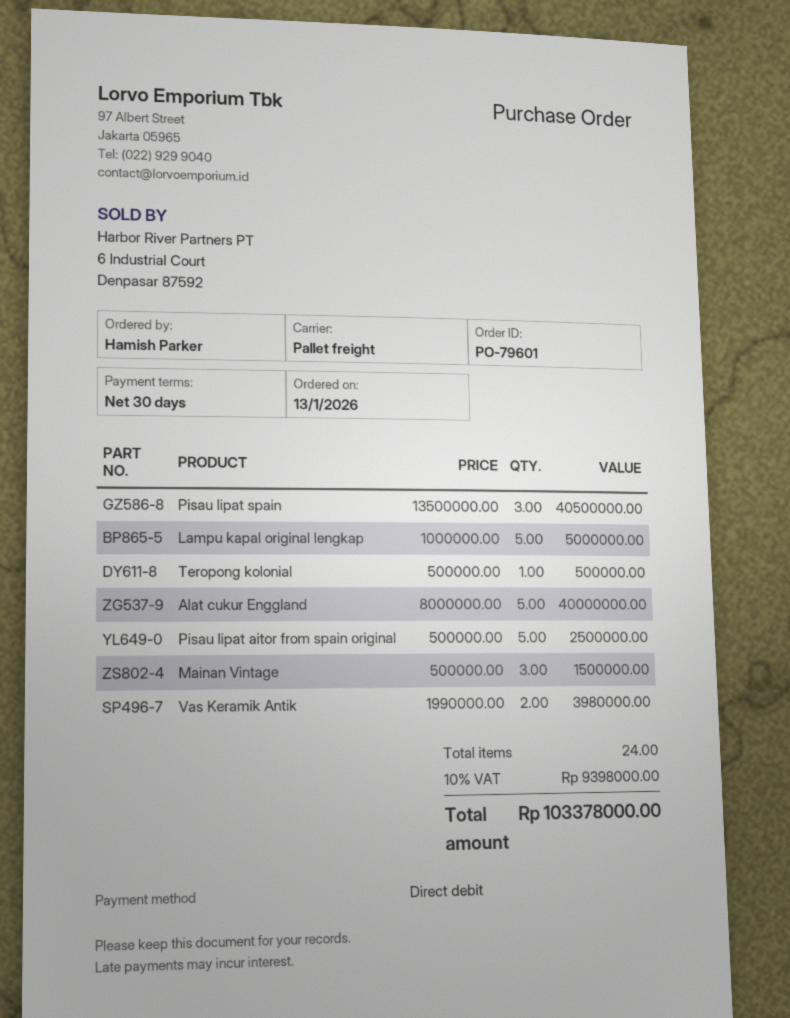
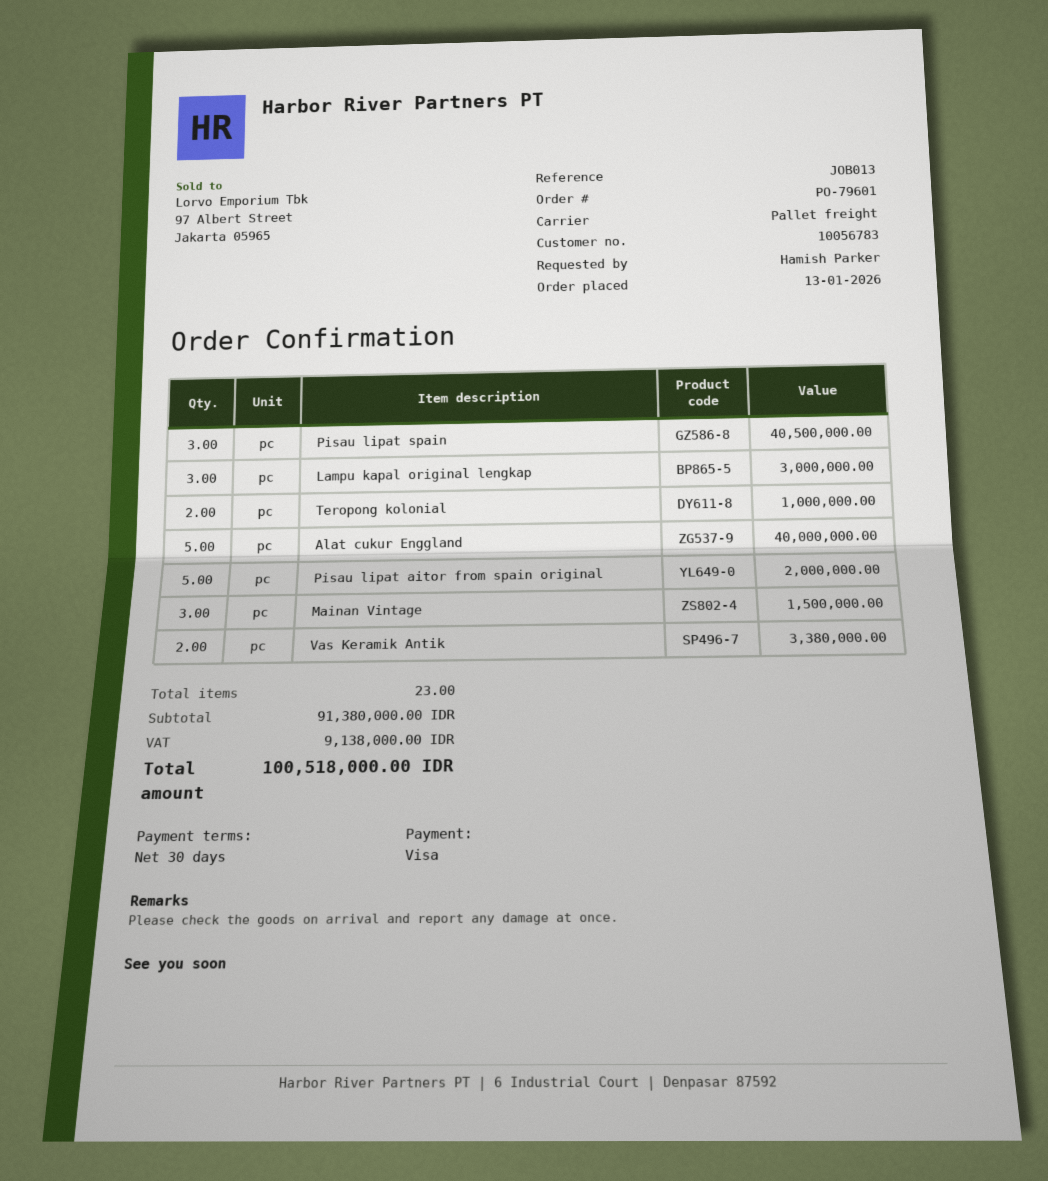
payment method: direct debit -> Visa
Lampu kapal original lengkap: 5 for 5000000.00 -> 3 for 3000000.00
Teropong kolonial: 1 for 500000.00 -> 2 for 1000000.00
Pisau lipat aitor from spain original: 5 for 2500000.00 -> 5 for 2000000.00
Vas Keramik Antik: 2 for 3980000.00 -> 2 for 3380000.00
total quantity: 24 -> 23
tax: 9398000.00 -> 9138000.00
total: 103378000.00 -> 100518000.00

